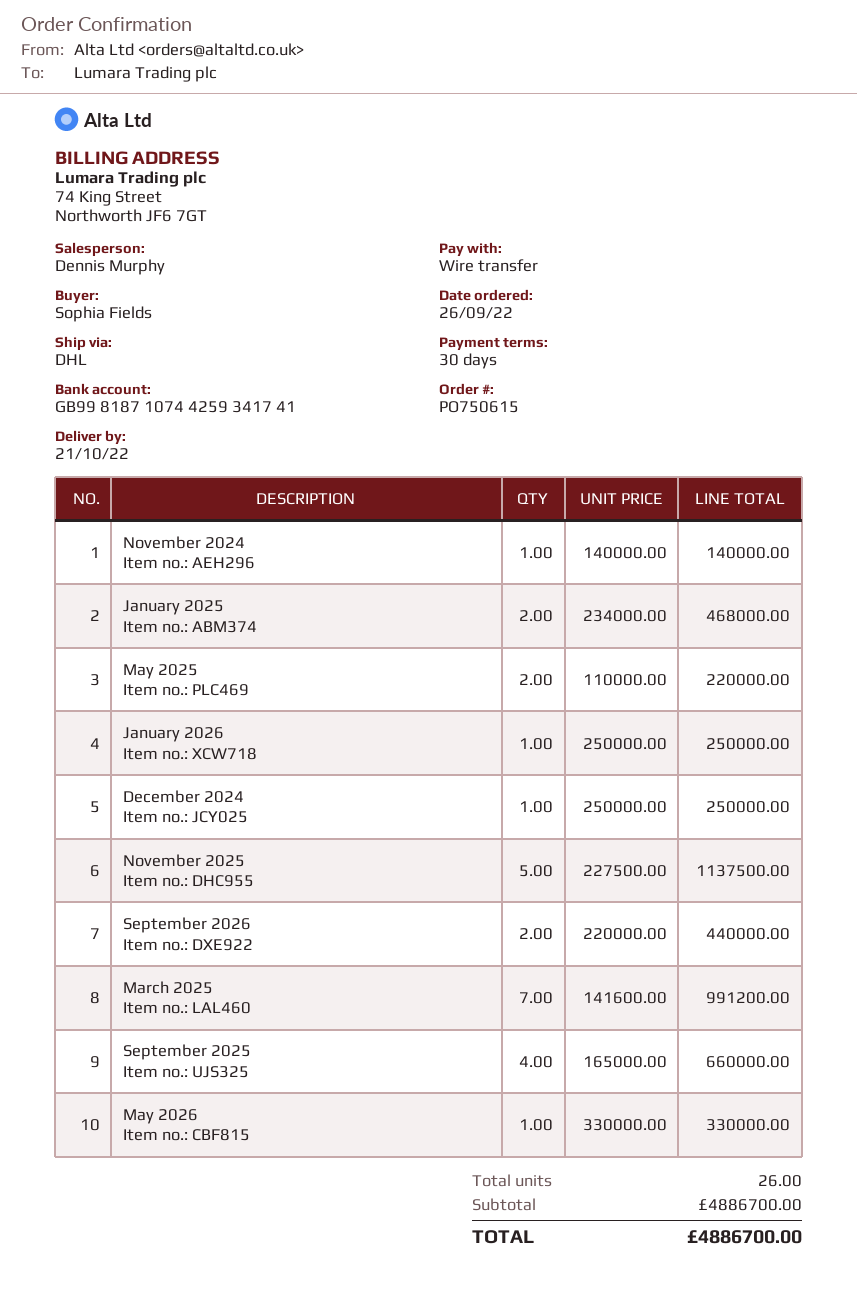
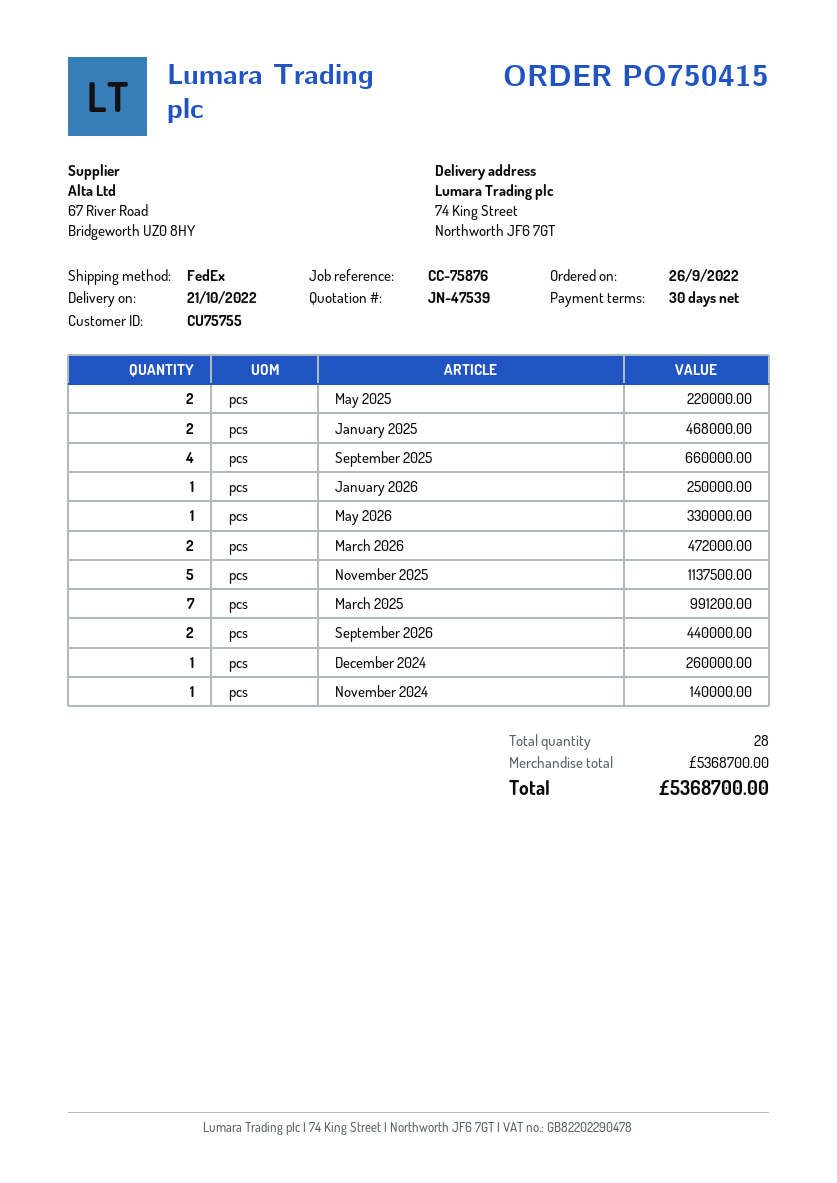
order number: PO750615 -> PO750415
shipping method: DHL -> FedEx
December 2024: 1 for 250000.00 -> 1 for 260000.00
March 2026: none -> 2 for 472000.00
total quantity: 26 -> 28
subtotal: 4886700.00 -> 5368700.00
total: 4886700.00 -> 5368700.00

